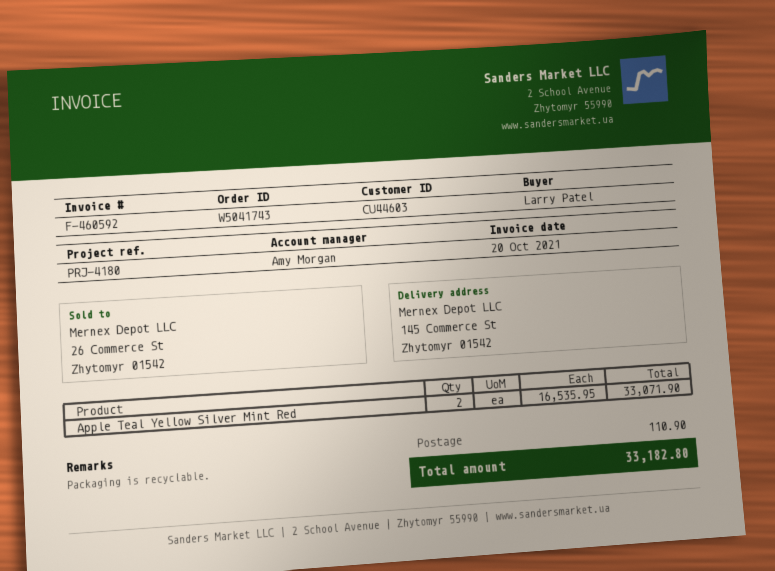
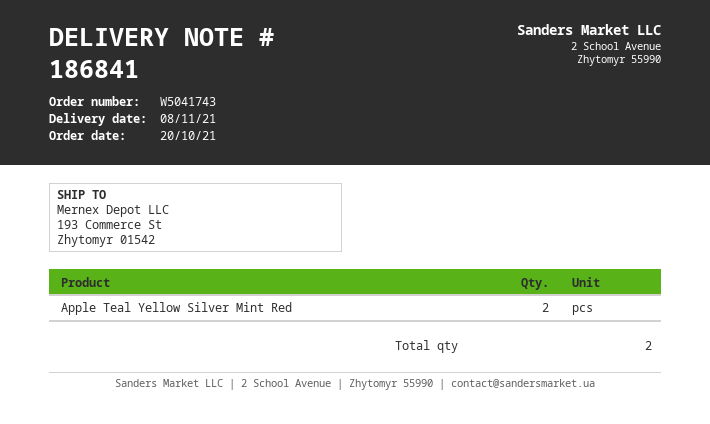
ship to: 145 Commerce St, Zhytomyr 01542 -> 193 Commerce St, Zhytomyr 01542

